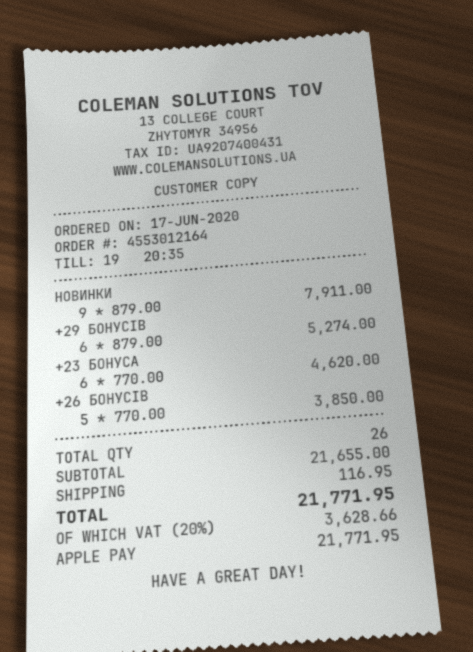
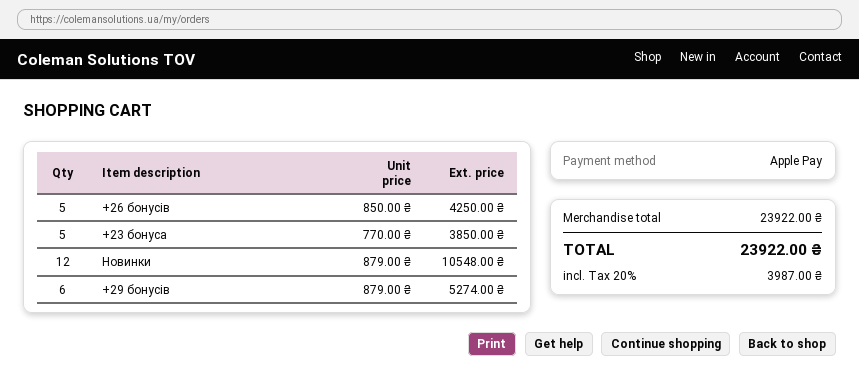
НОВИНКИ: 9 x 879.00 = 7911.00 -> 12 x 879.00 = 10548.00
+23 БОНУСА: 6 x 770.00 = 4620.00 -> 5 x 770.00 = 3850.00
+26 БОНУСІВ: 5 x 770.00 = 3850.00 -> 5 x 850.00 = 4250.00
subtotal: 21655.00 -> 23922.00
shipping: 116.95 -> none
tax: 20% = 3628.66 -> 20% = 3987.00
total: 21771.95 -> 23922.00

